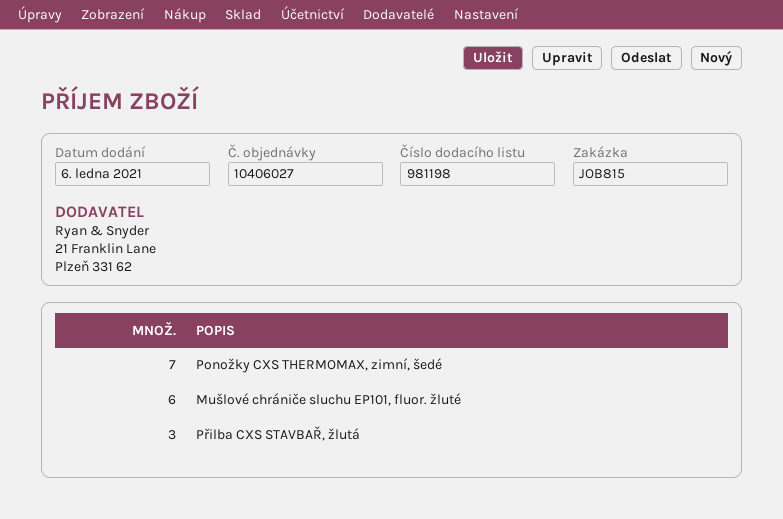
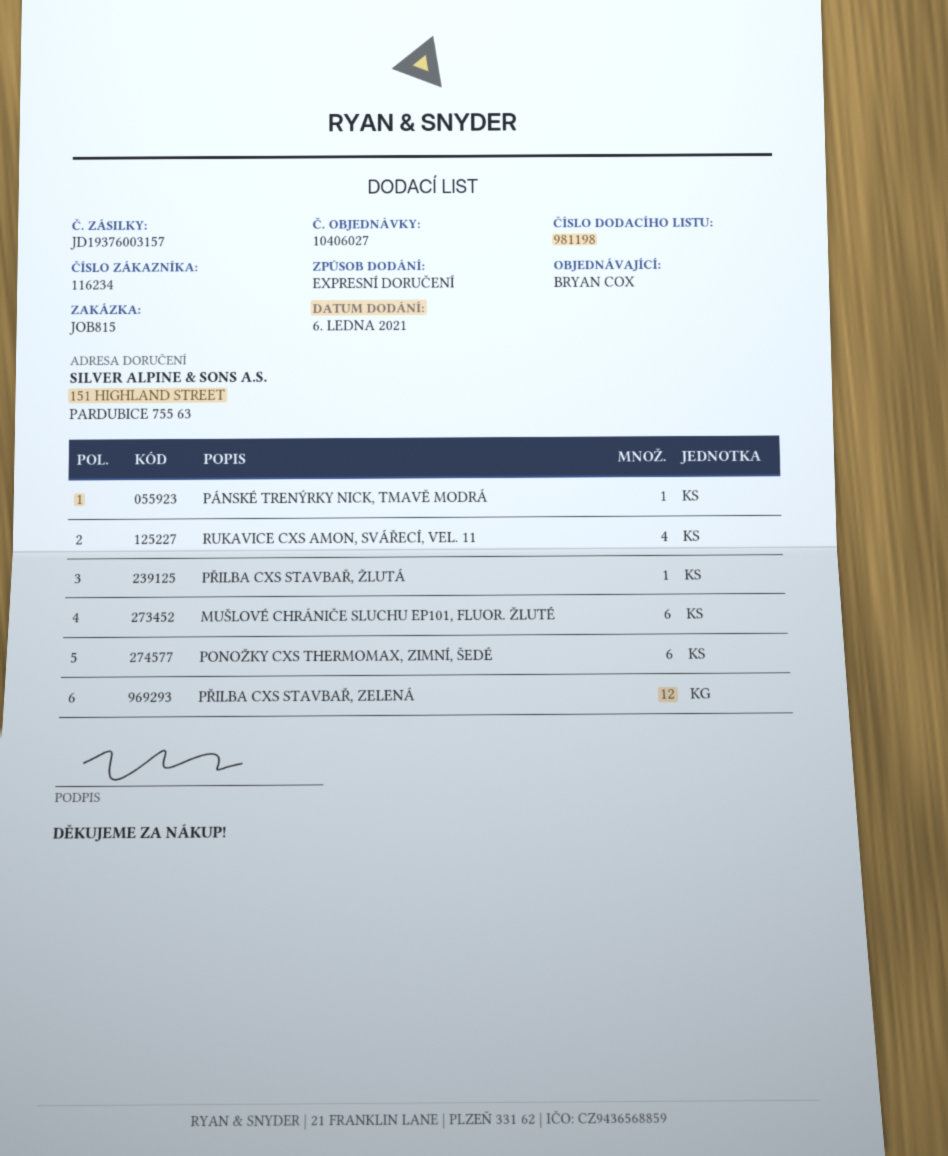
Ponožky CXS THERMOMAX, zimní, šedé: 7 -> 6
Přilba CXS STAVBAŘ, žlutá: 3 -> 1
PÁNSKÉ TRENÝRKY NICK, TMAVĚ MODRÁ: none -> 1
RUKAVICE CXS AMON, SVÁŘECÍ, VEL. 11: none -> 4
PŘILBA CXS STAVBAŘ, ZELENÁ: none -> 12

